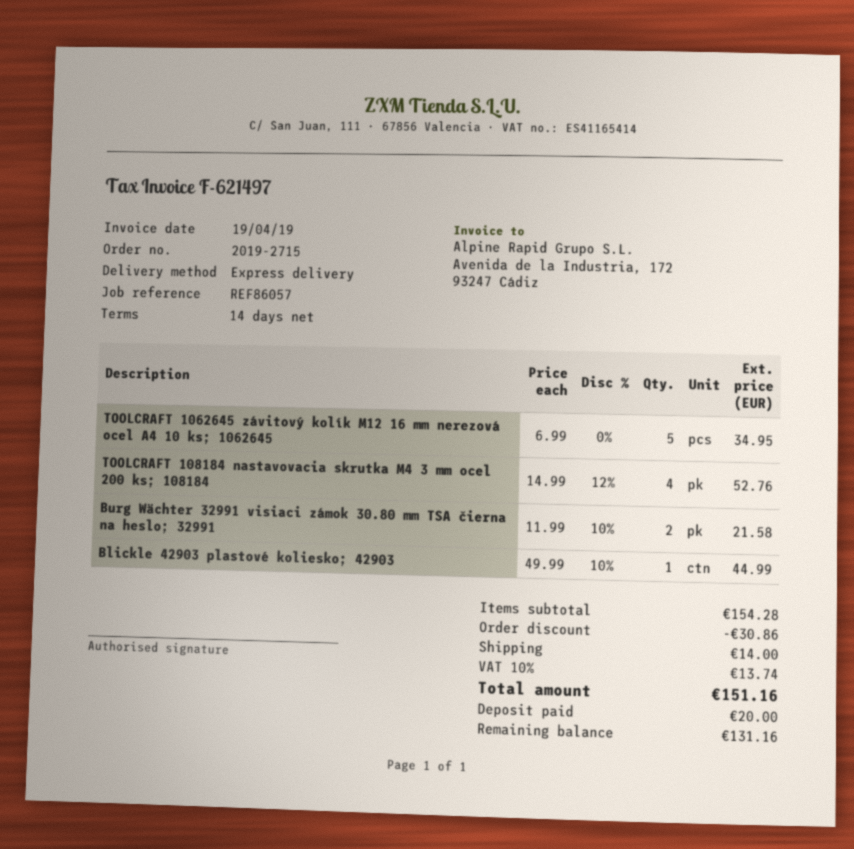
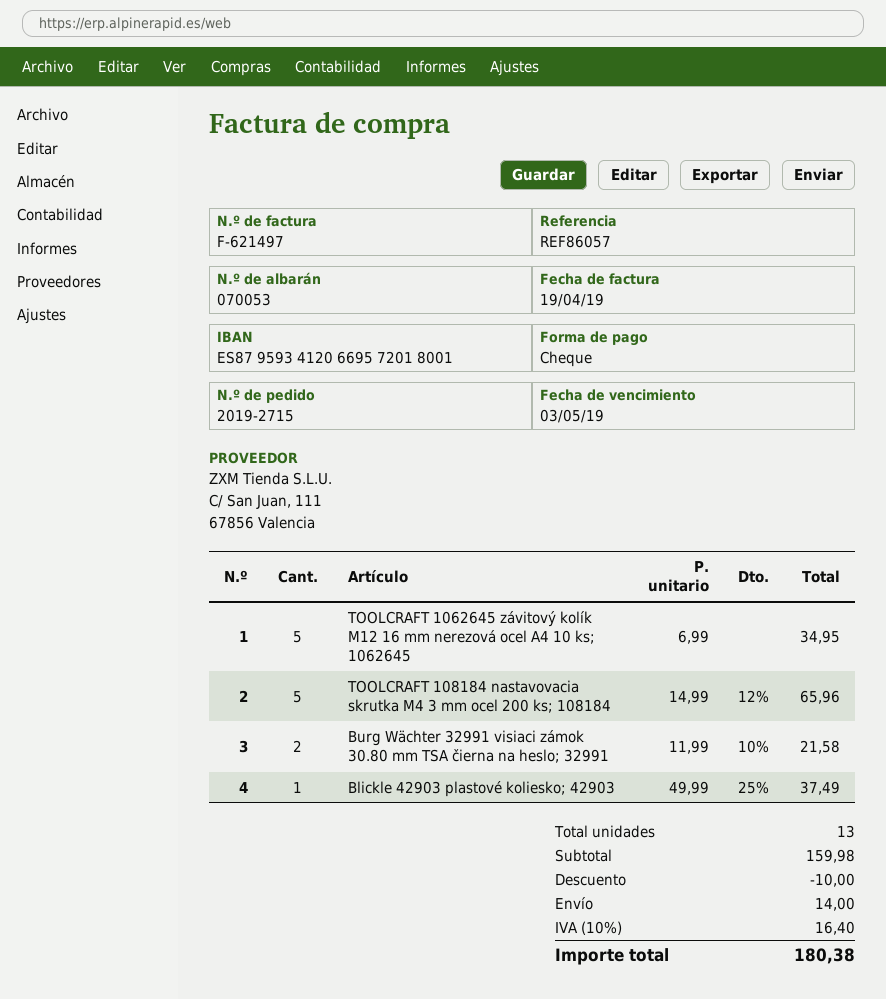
TOOLCRAFT 108184 nastavovacia skrutka M4 3 mm ocel 200 ks; 108184: 4 x 14.99 - 12% = 52.76 -> 5 x 14.99 - 12% = 65.96
Blickle 42903 plastové koliesko; 42903: 1 x 49.99 - 10% = 44.99 -> 1 x 49.99 - 25% = 37.49
subtotal: 154.28 -> 159.98
discount: 30.86 -> 10.00
tax: 10% = 13.74 -> 10% = 16.40
total: 151.16 -> 180.38

